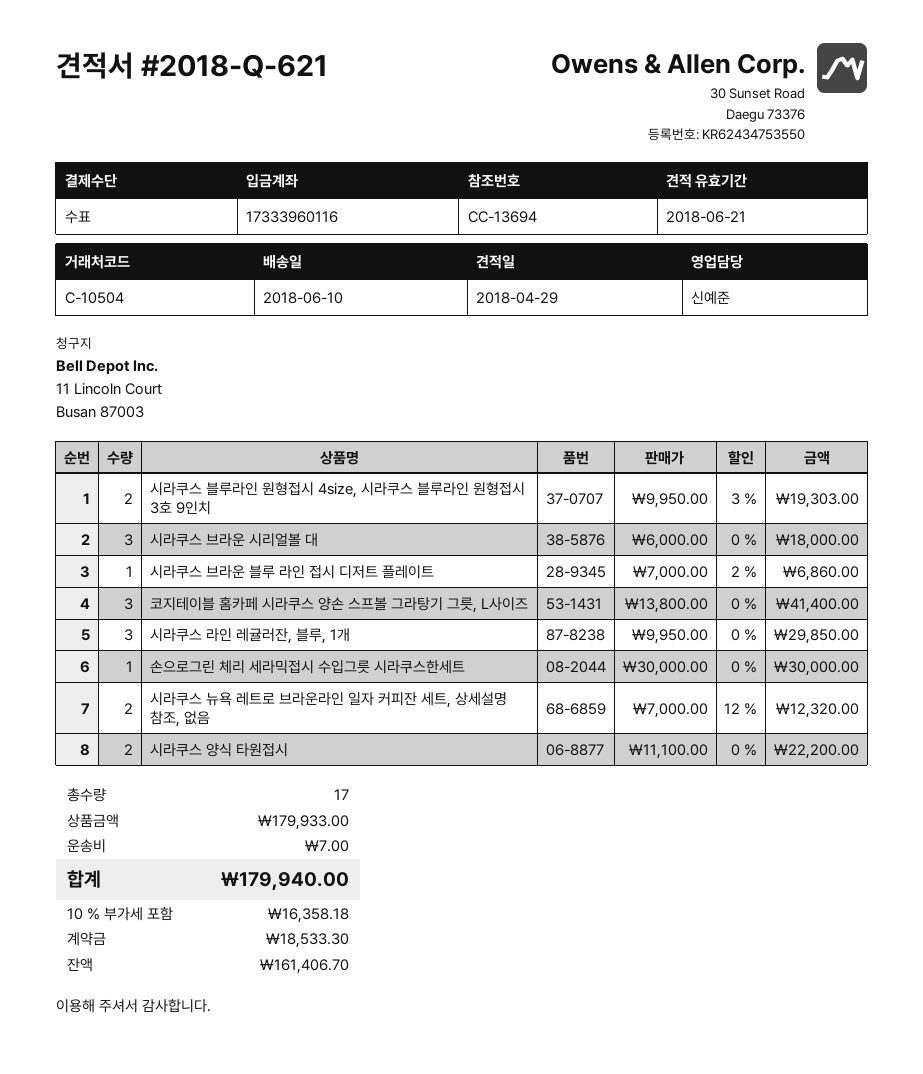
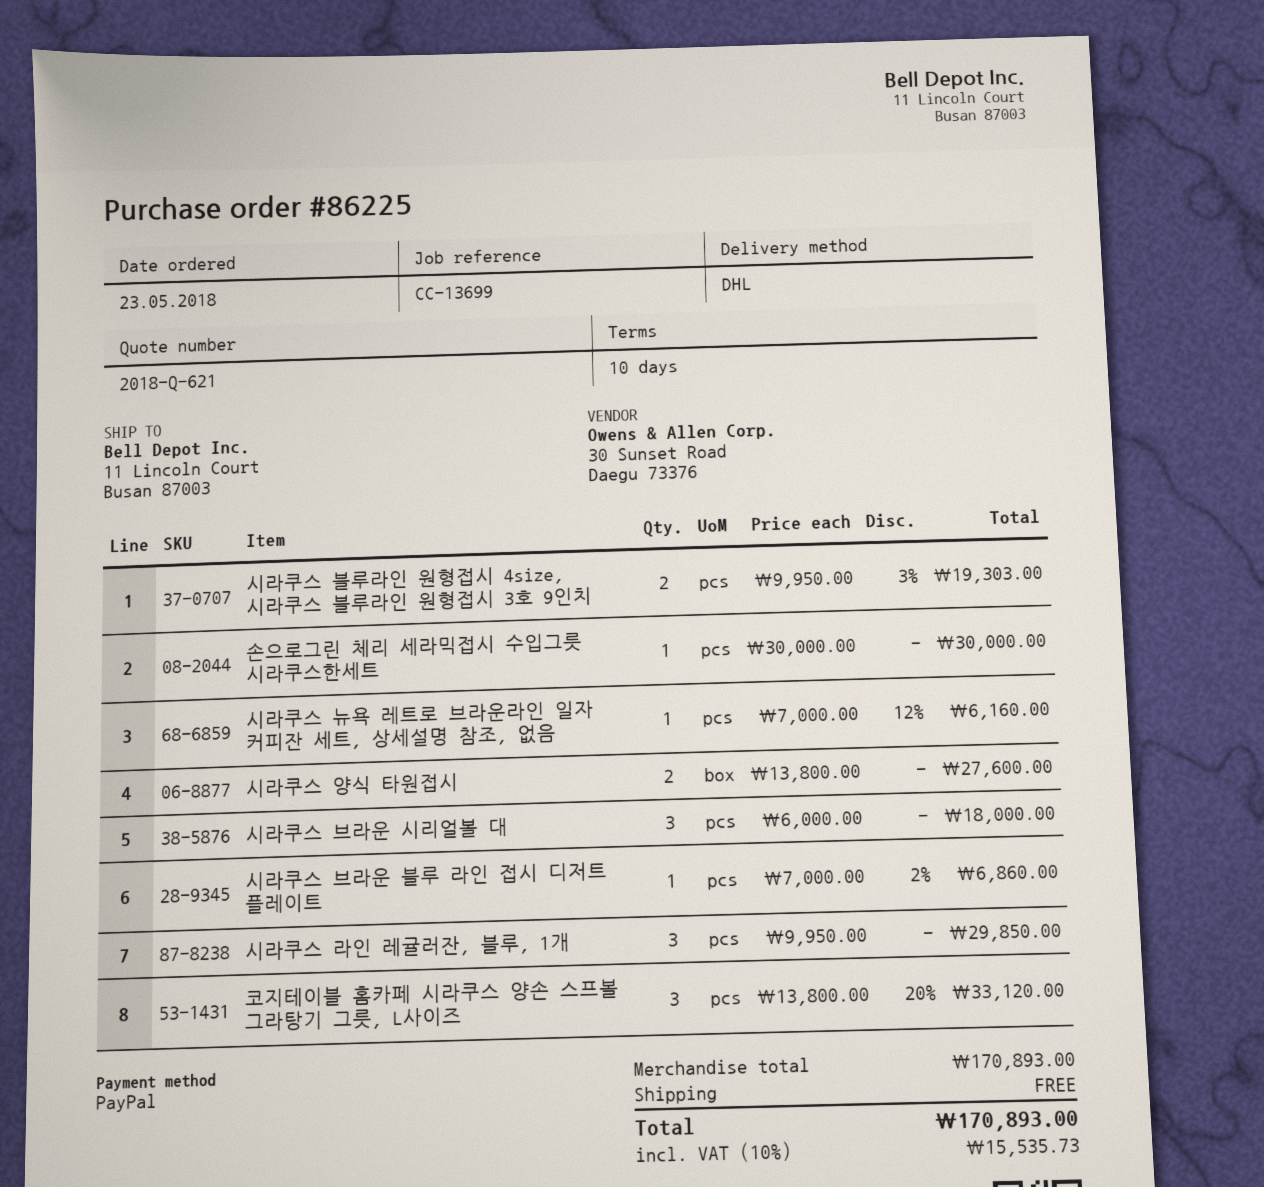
reference: CC-13694 -> CC-13699
payment method: cheque -> PayPal
코지테이블 홈카페 시라쿠스 양손 스프볼 그라탕기 그릇, L사이즈: 3 x 13800.00 = 41400.00 -> 3 x 13800.00 - 20% = 33120.00
시라쿠스 뉴욕 레트로 브라운라인 일자 커피잔 세트, 상세설명 참조, 없음: 2 x 7000.00 - 12% = 12320.00 -> 1 x 7000.00 - 12% = 6160.00
시라쿠스 양식 타원접시: 2 x 11100.00 = 22200.00 -> 2 x 13800.00 = 27600.00
subtotal: 179933.00 -> 170893.00
shipping: 7.00 -> 0.00
tax: 10% = 16358.18 -> 10% = 15535.73
total: 179940.00 -> 170893.00

